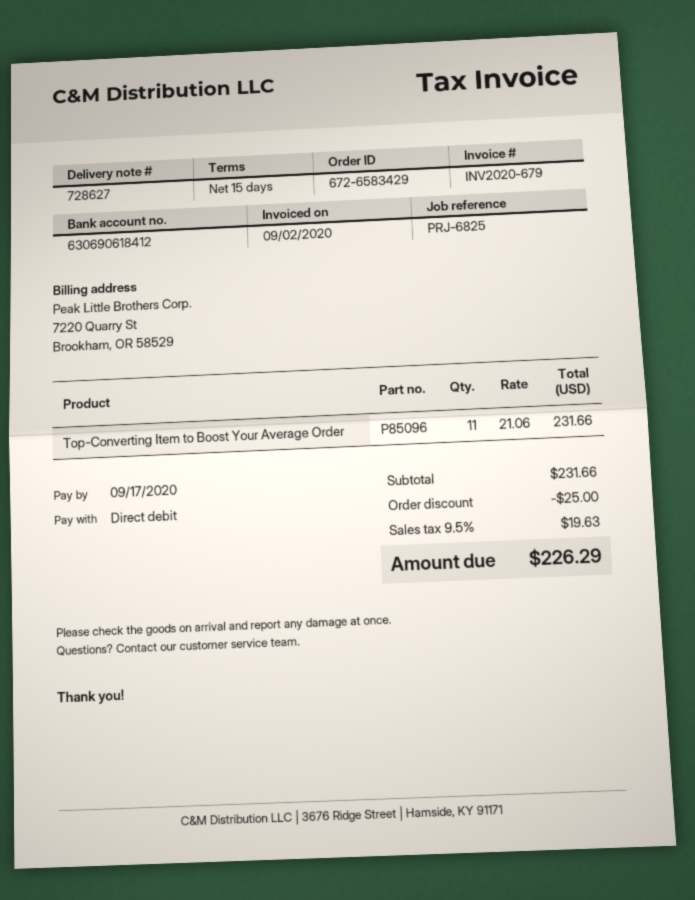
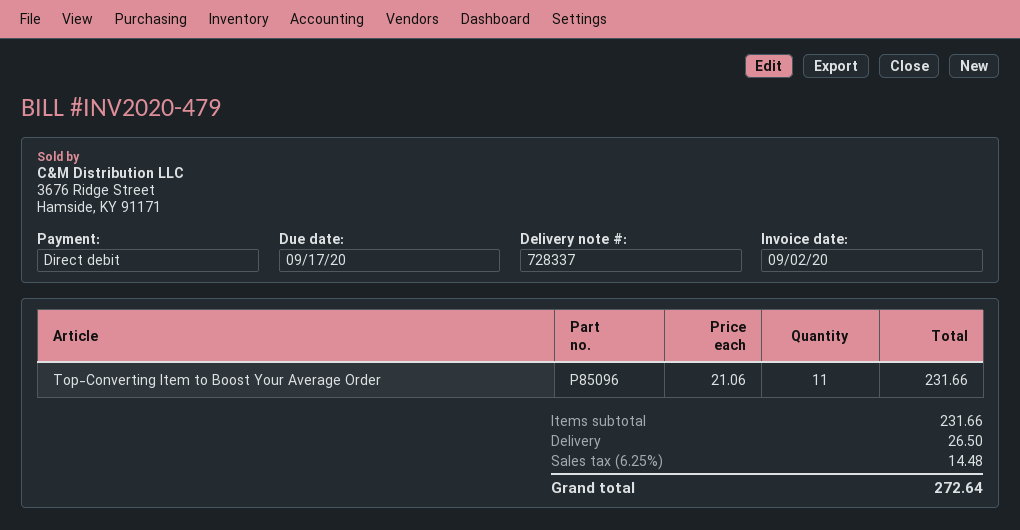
delivery note number: 728627 -> 728337
invoice number: INV2020-679 -> INV2020-479
discount: 25.00 -> none
shipping: none -> 26.50
tax: 9.5% = 19.63 -> 6.25% = 14.48
total: 226.29 -> 272.64

